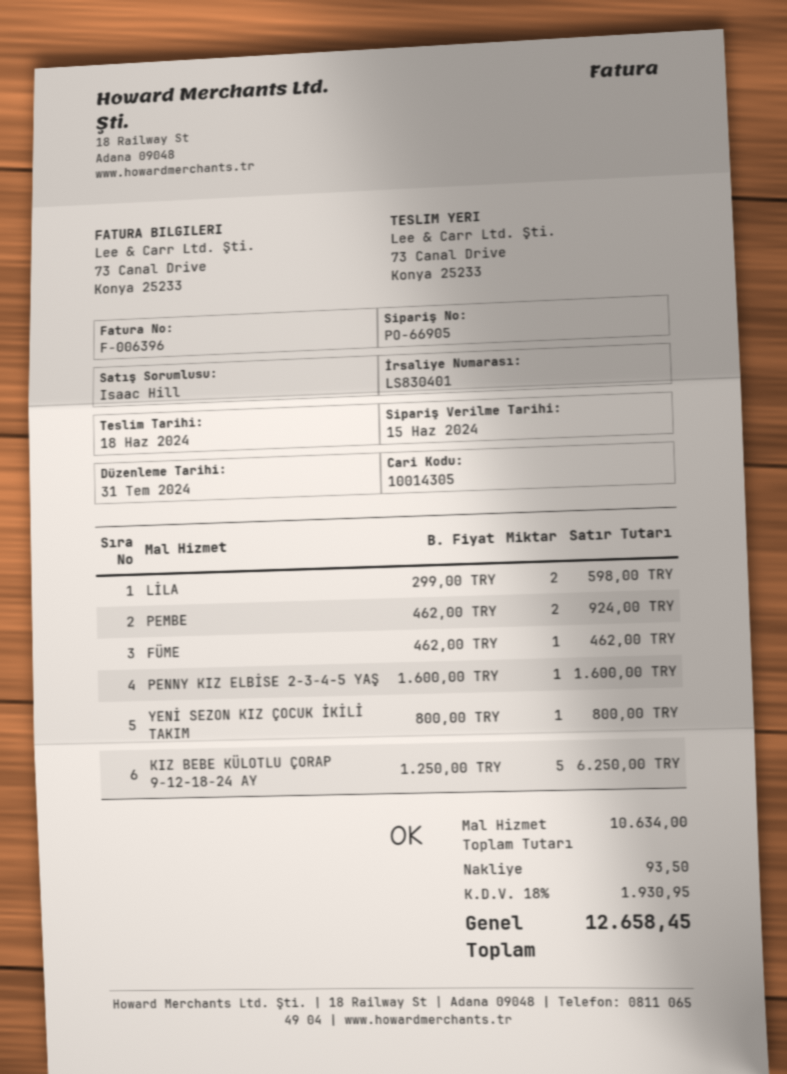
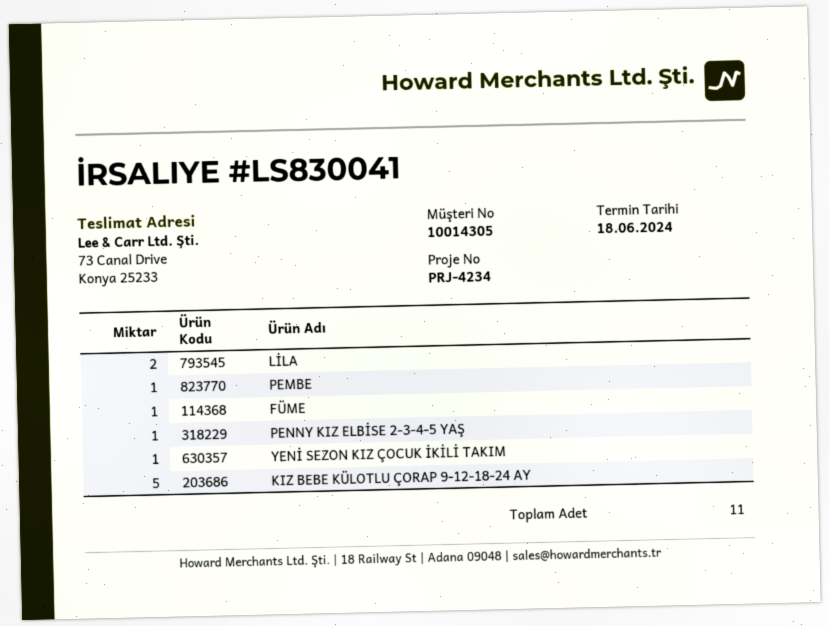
delivery note number: LS830401 -> LS830041
PEMBE: 2 -> 1

